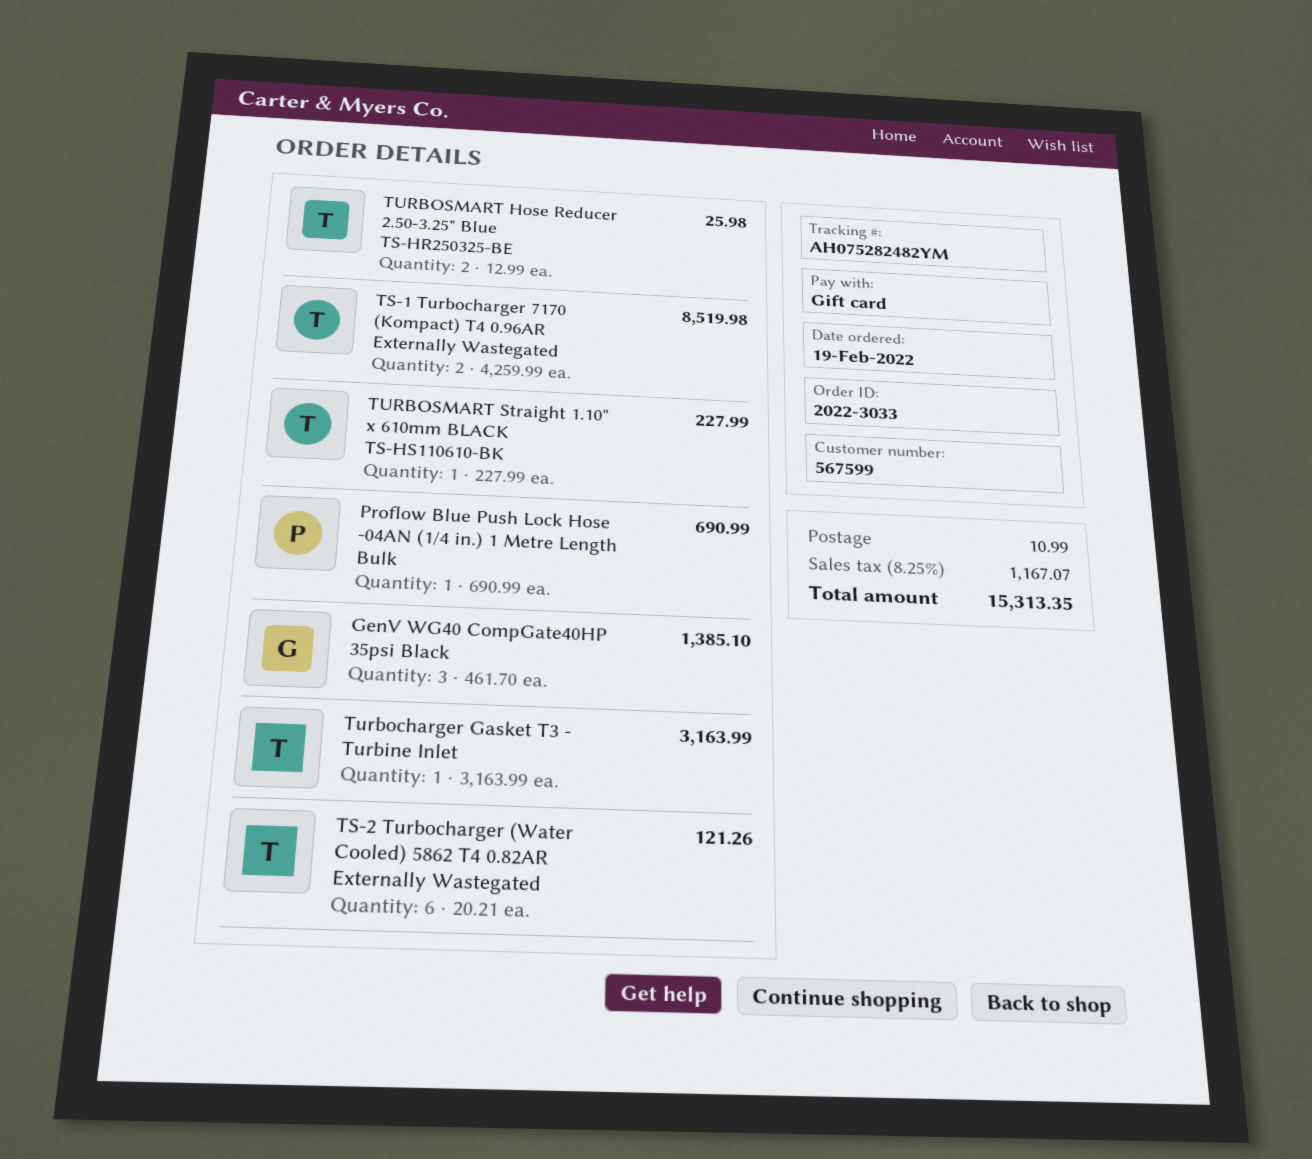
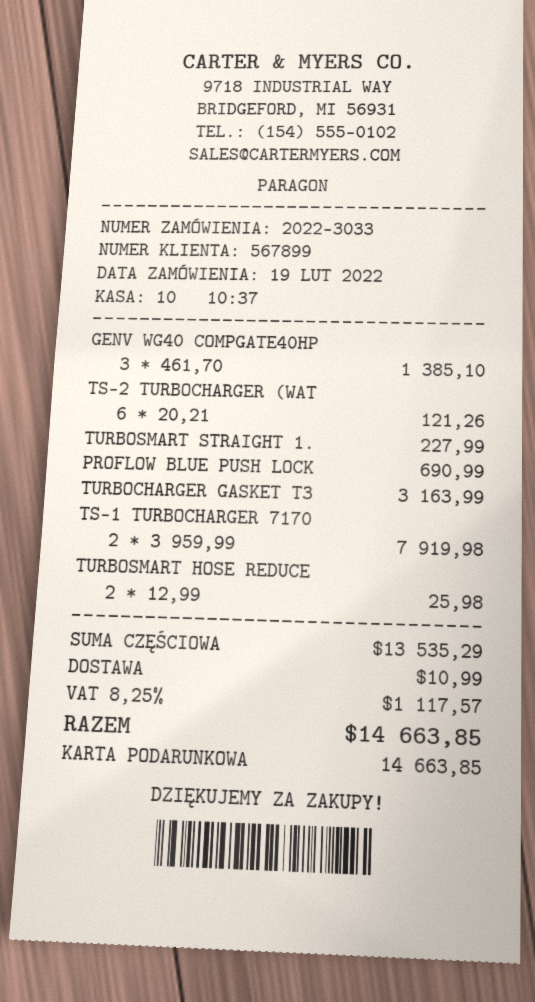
customer number: 567599 -> 567899
TS-1 Turbocharger 7170 (Kompact) T4 0.96AR Externally Wastegated: 2 x 4259.99 = 8519.98 -> 2 x 3959.99 = 7919.98
tax: 8.25% = 1167.07 -> 8.25% = 1117.57
total: 15313.35 -> 14663.85

